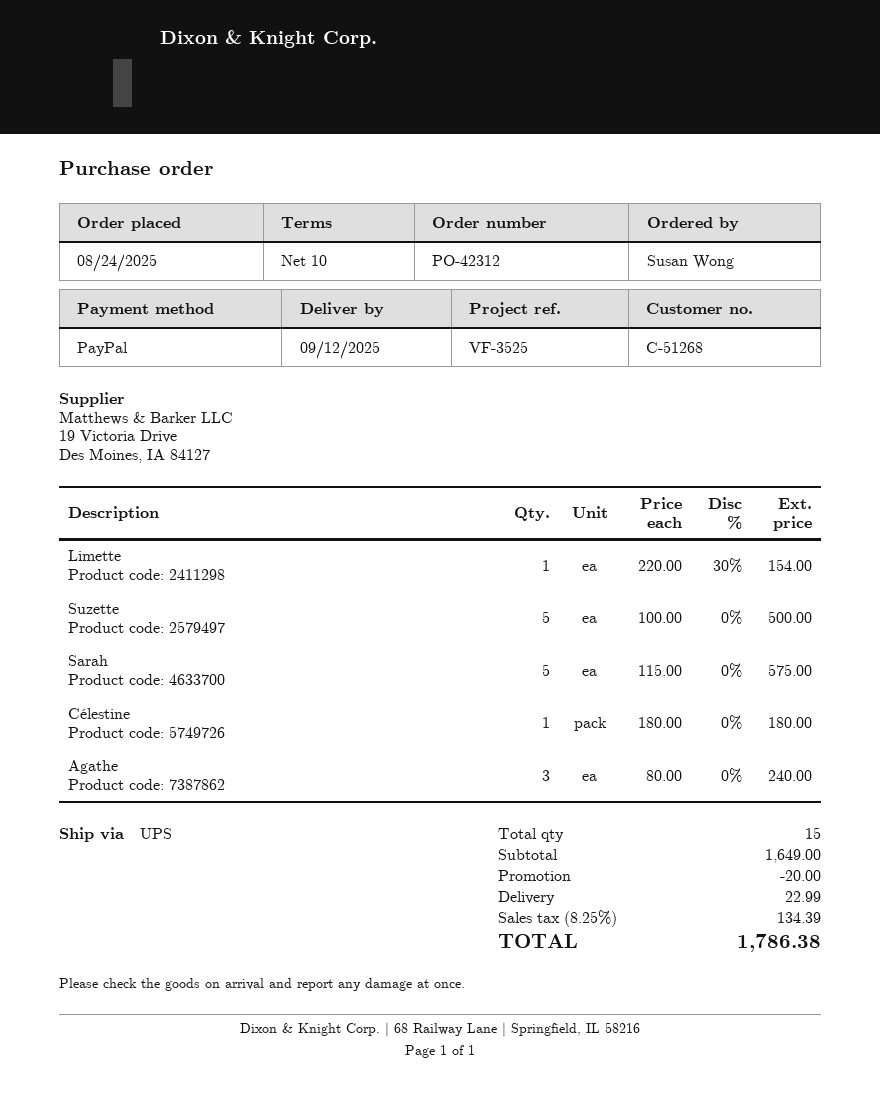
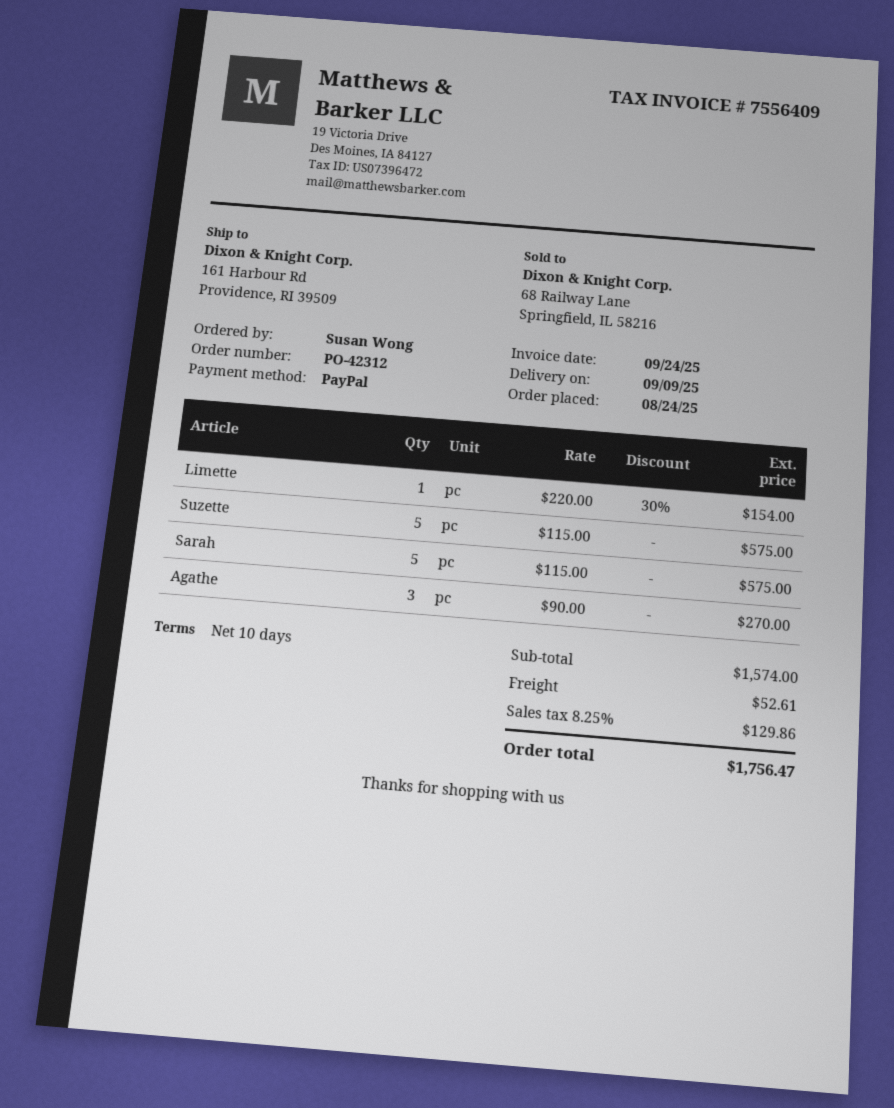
delivery date: 2025-09-12 -> 2025-09-09
Suzette: 5 x 100.00 = 500.00 -> 5 x 115.00 = 575.00
Célestine: 1 x 180.00 = 180.00 -> none
Agathe: 3 x 80.00 = 240.00 -> 3 x 90.00 = 270.00
subtotal: 1649.00 -> 1574.00
discount: 20.00 -> none
shipping: 22.99 -> 52.61
tax: 8.25% = 134.39 -> 8.25% = 129.86
total: 1786.38 -> 1756.47

